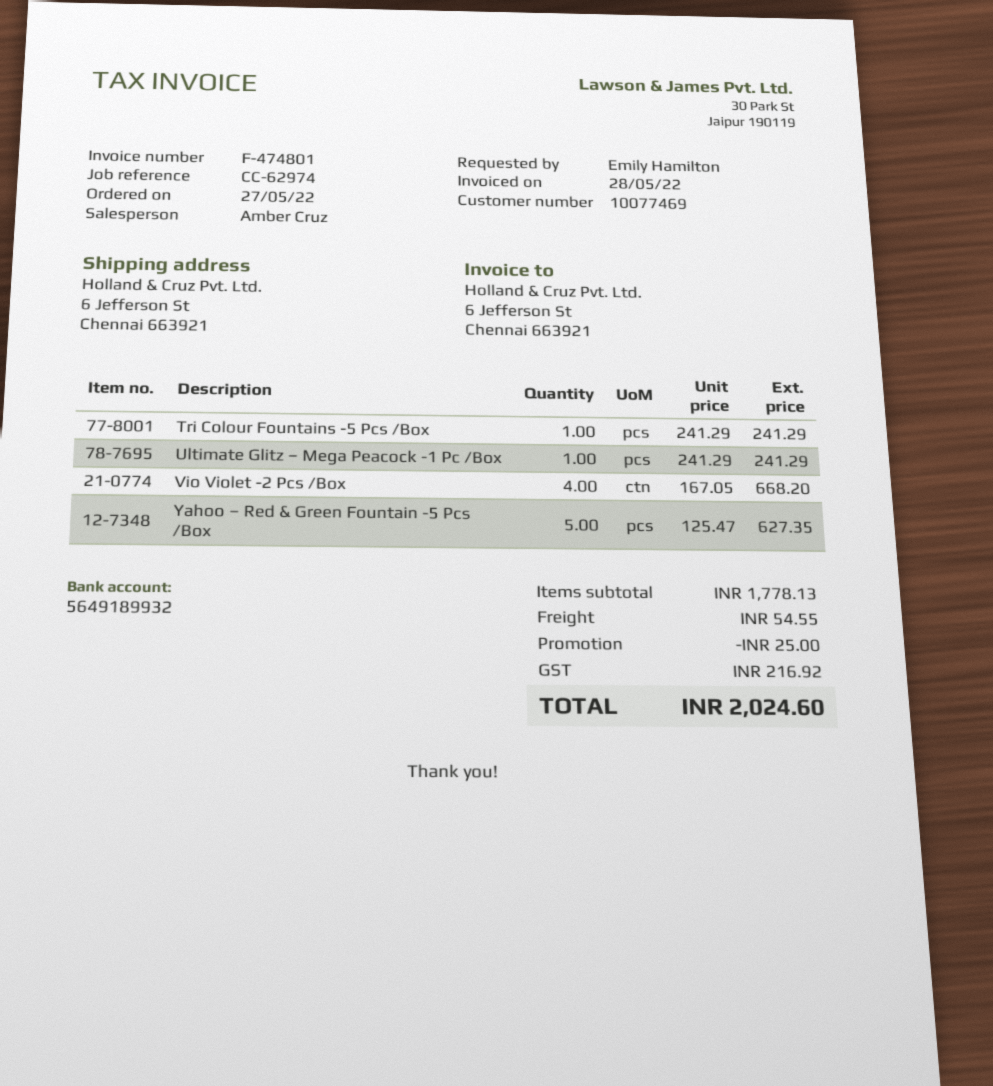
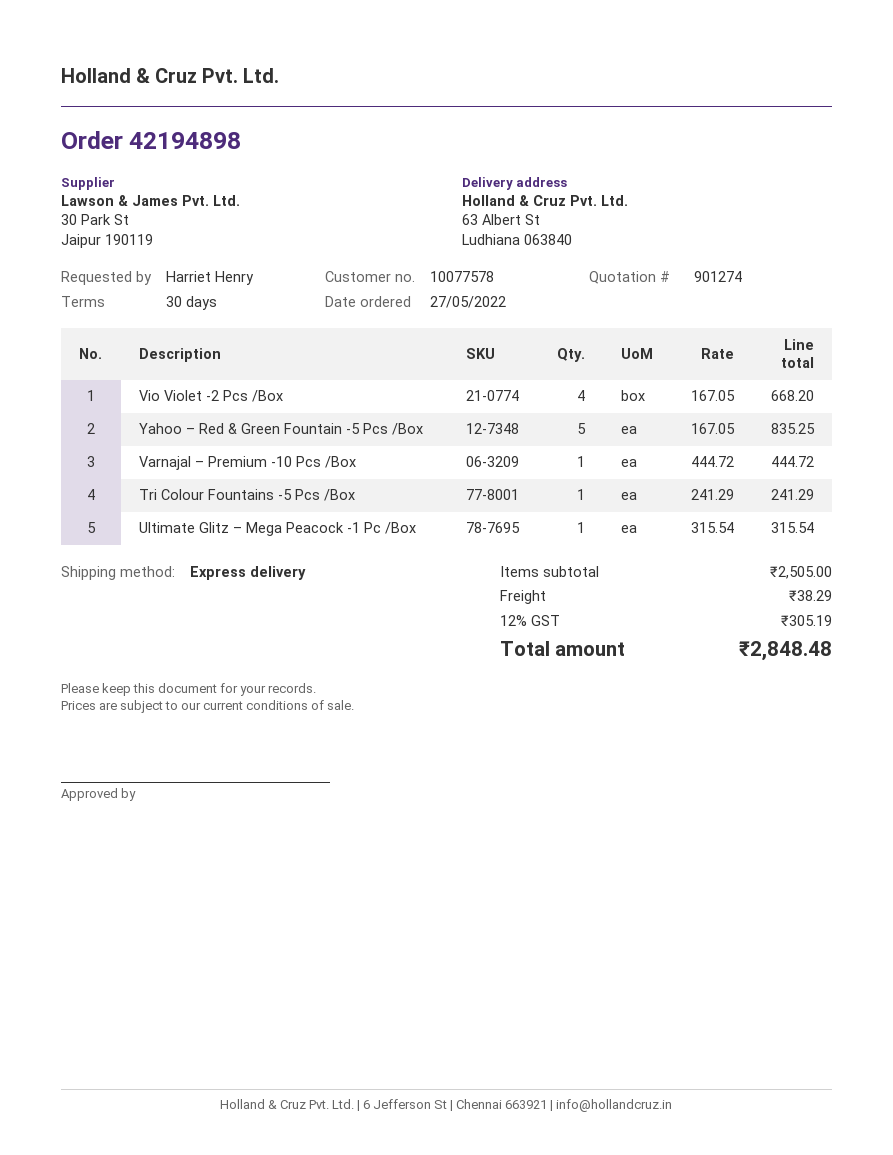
customer number: 10077469 -> 10077578
ordered by: Emily Hamilton -> Harriet Henry
ship to: 6 Jefferson St, Chennai 663921 -> 63 Albert St, Ludhiana 063840
Ultimate Glitz – Mega Peacock -1 Pc /Box: 1 x 241.29 = 241.29 -> 1 x 315.54 = 315.54
Yahoo – Red & Green Fountain -5 Pcs /Box: 5 x 125.47 = 627.35 -> 5 x 167.05 = 835.25
Varnajal – Premium -10 Pcs /Box: none -> 1 x 444.72 = 444.72
subtotal: 1778.13 -> 2505.00
discount: 25.00 -> none
shipping: 54.55 -> 38.29
tax: 216.92 -> 305.19
total: 2024.60 -> 2848.48

